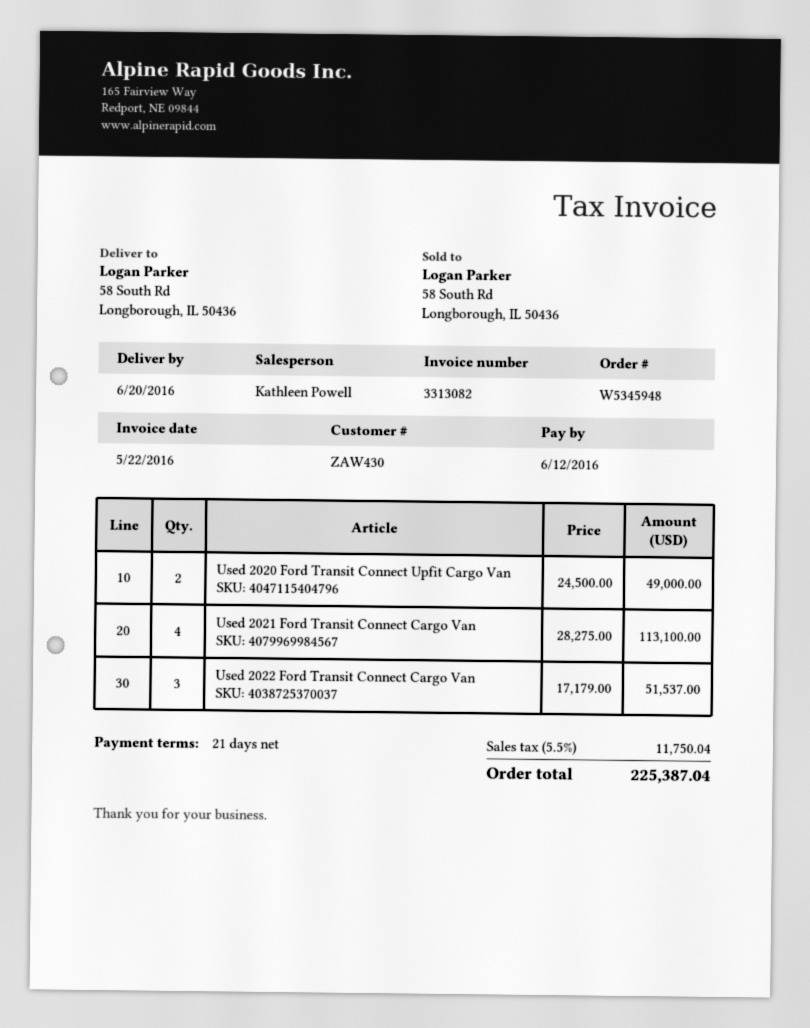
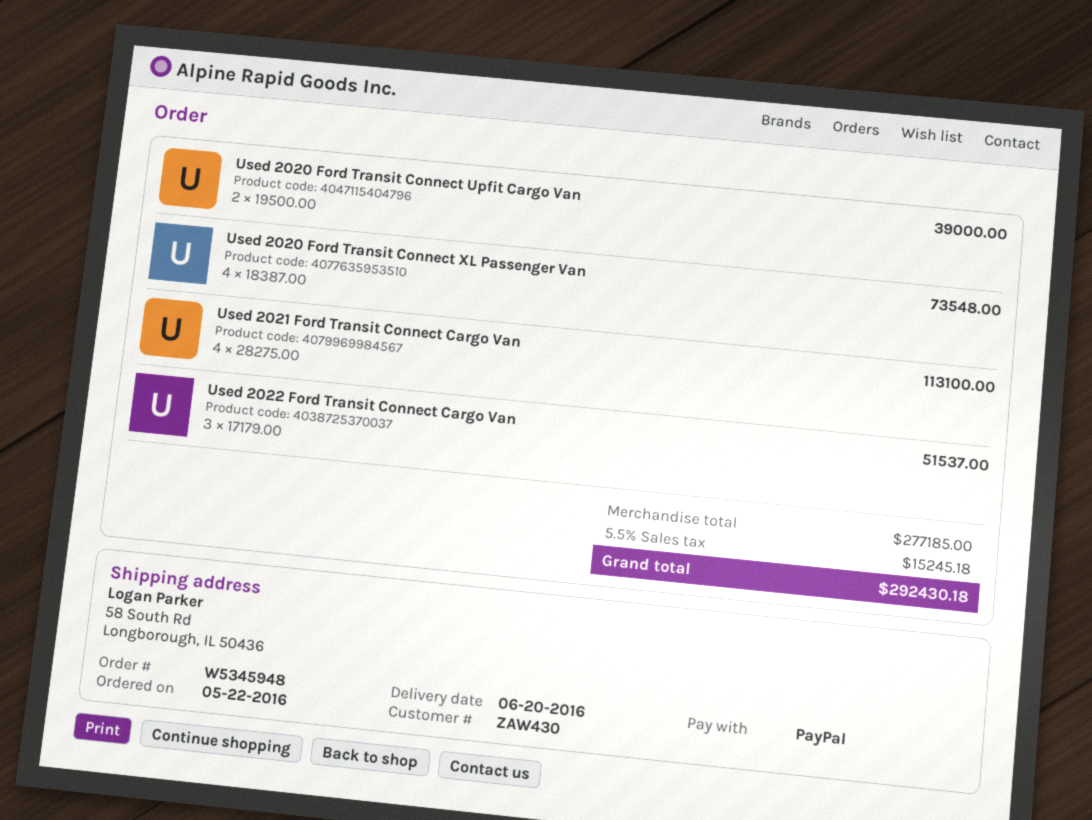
Used 2020 Ford Transit Connect Upfit Cargo Van: 2 x 24500.00 = 49000.00 -> 2 x 19500.00 = 39000.00
Used 2020 Ford Transit Connect XL Passenger Van: none -> 4 x 18387.00 = 73548.00
tax: 5.5% = 11750.04 -> 5.5% = 15245.18
total: 225387.04 -> 292430.18

